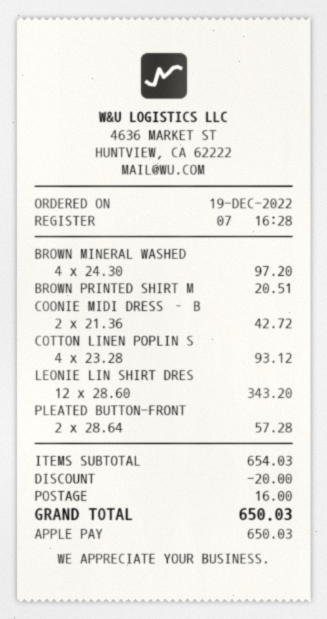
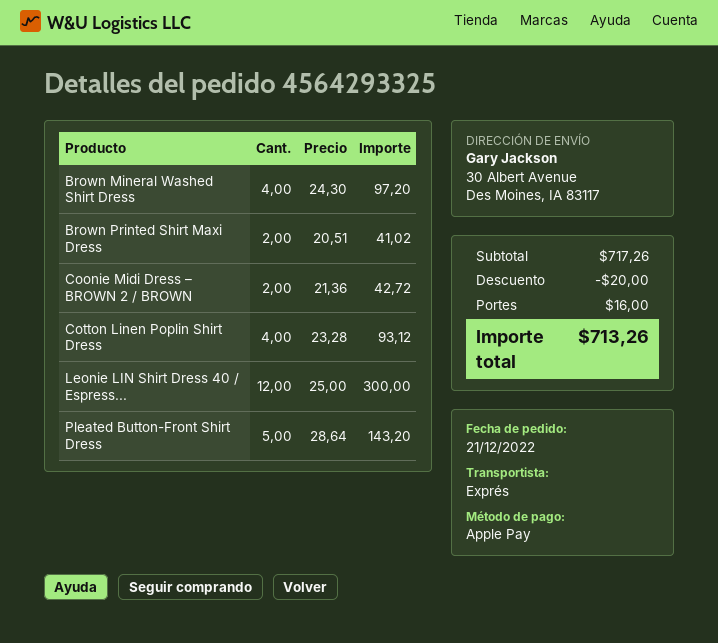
order date: 2022-12-19 -> 2022-12-21
BROWN PRINTED SHIRT M: 1 x 20.51 = 20.51 -> 2 x 20.51 = 41.02
LEONIE LIN SHIRT DRES: 12 x 28.60 = 343.20 -> 12 x 25.00 = 300.00
PLEATED BUTTON-FRONT: 2 x 28.64 = 57.28 -> 5 x 28.64 = 143.20
subtotal: 654.03 -> 717.26
total: 650.03 -> 713.26

